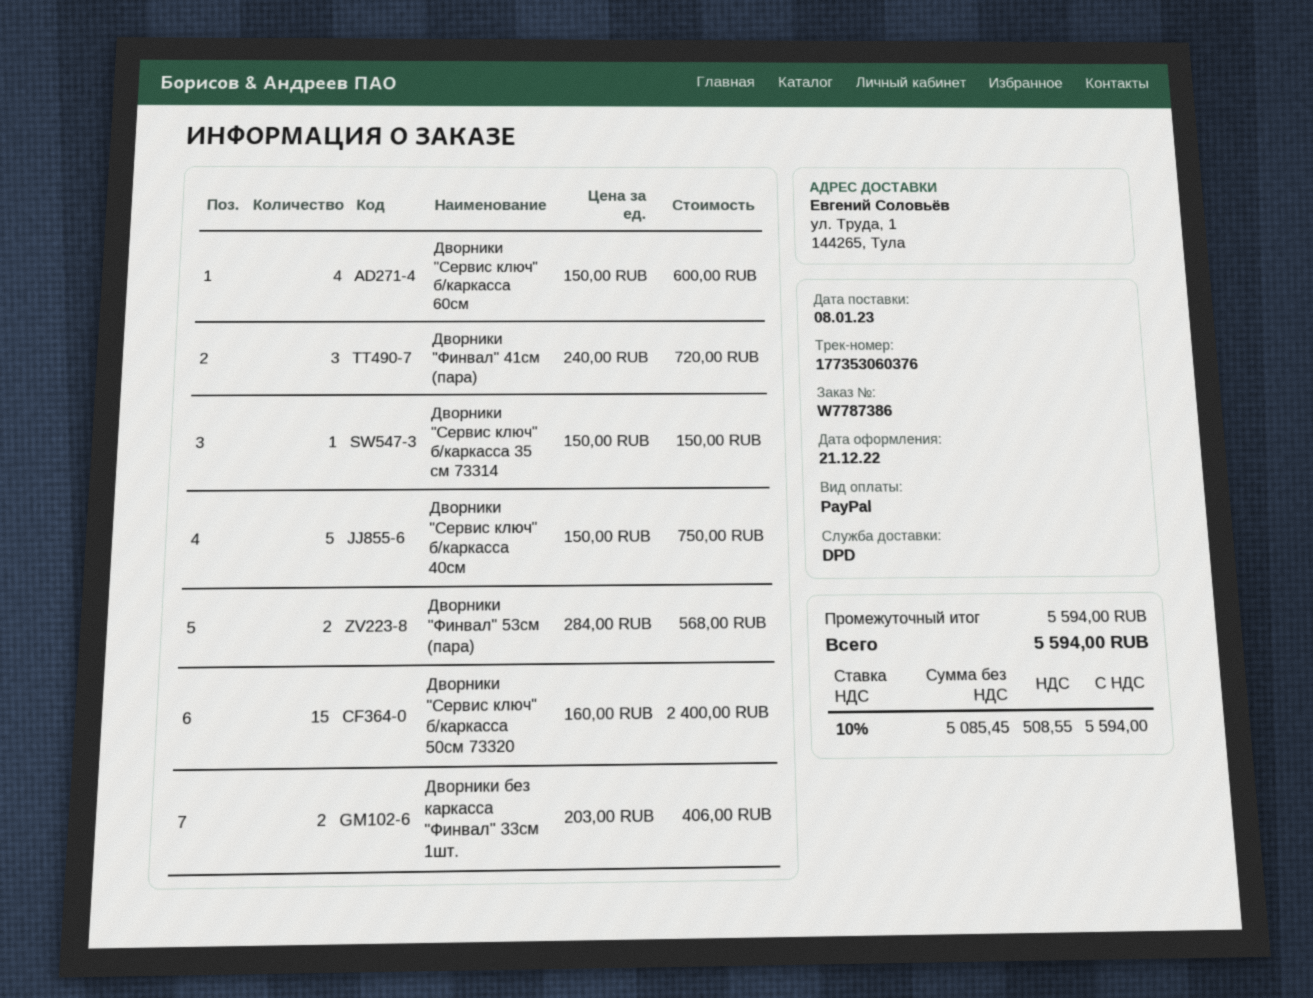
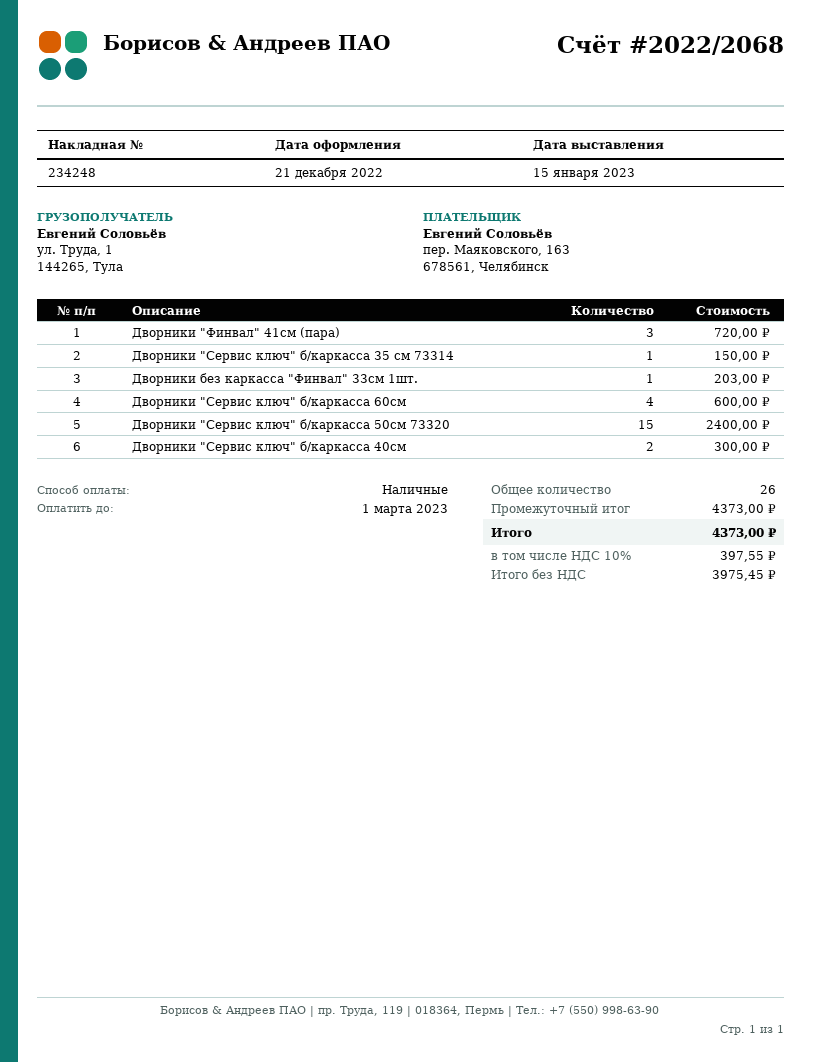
payment method: PayPal -> cash
Дворники "Сервис ключ" б/каркасса 40см: 5 for 750.00 -> 2 for 300.00
Дворники "Финвал" 53см (пара): 2 for 568.00 -> none
Дворники без каркасса "Финвал" 33см 1шт.: 2 for 406.00 -> 1 for 203.00
subtotal: 5594.00 -> 4373.00
net: 5085.45 -> 3975.45
tax: 10% = 508.55 -> 10% = 397.55
total: 5594.00 -> 4373.00

